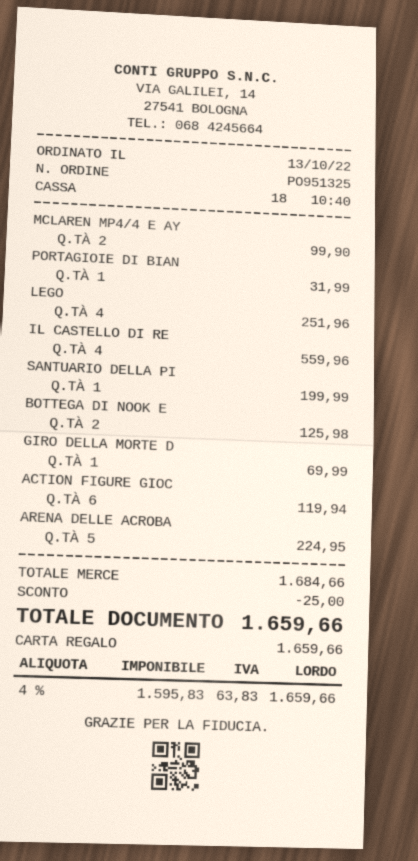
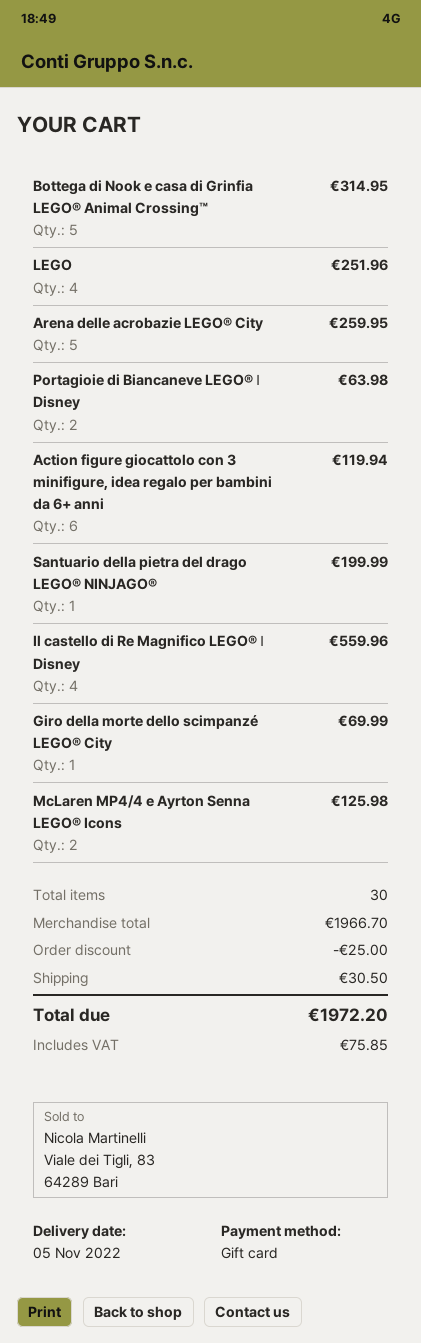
MCLAREN MP4/4 E AY: 2 for 99.90 -> 2 for 125.98
PORTAGIOIE DI BIAN: 1 for 31.99 -> 2 for 63.98
BOTTEGA DI NOOK E: 2 for 125.98 -> 5 for 314.95
ARENA DELLE ACROBA: 5 for 224.95 -> 5 for 259.95
subtotal: 1684.66 -> 1966.70
shipping: none -> 30.50
tax: 63.83 -> 75.85
total: 1659.66 -> 1972.20

